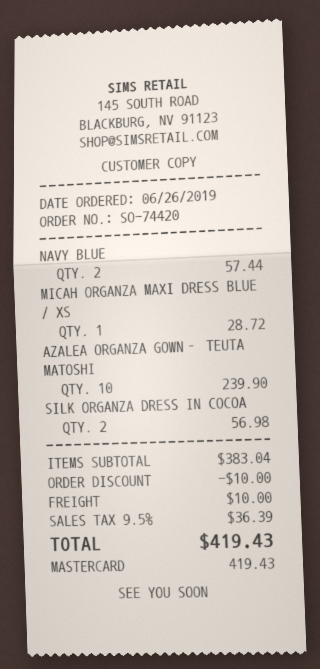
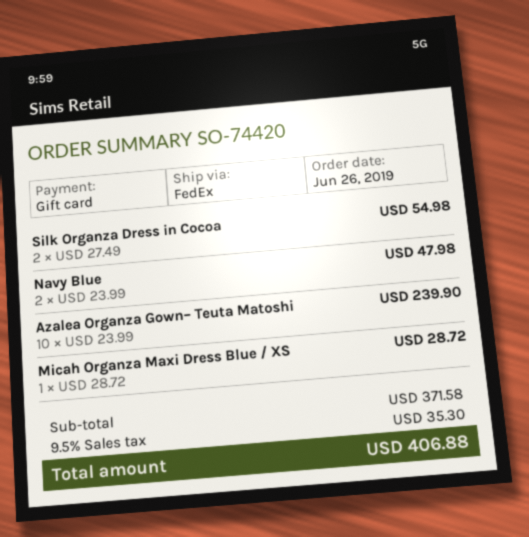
payment method: Mastercard -> gift card
NAVY BLUE: 2 for 57.44 -> 2 for 47.98
SILK ORGANZA DRESS IN COCOA: 2 for 56.98 -> 2 for 54.98
subtotal: 383.04 -> 371.58
discount: 10.00 -> none
shipping: 10.00 -> none
tax: 9.5% = 36.39 -> 9.5% = 35.30
total: 419.43 -> 406.88

